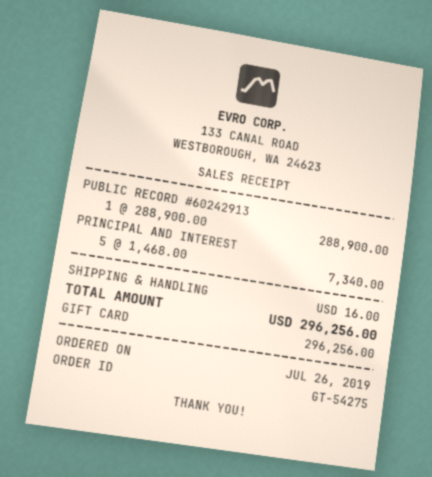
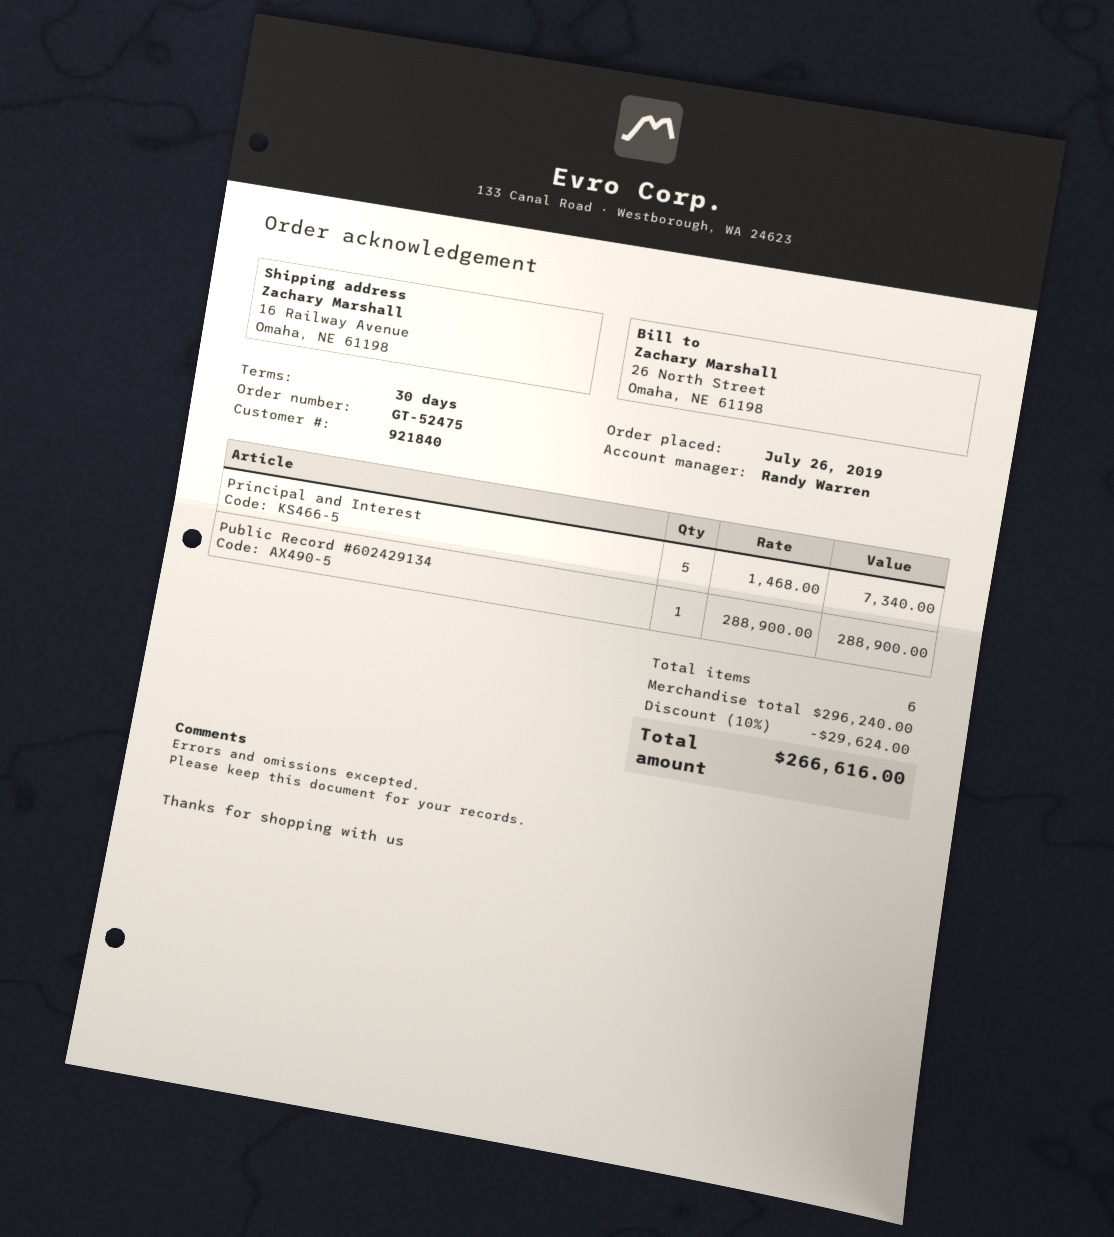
order number: GT-54275 -> GT-52475
discount: none -> 10% = 29624.00
shipping: 16.00 -> none
total: 296256.00 -> 266616.00

